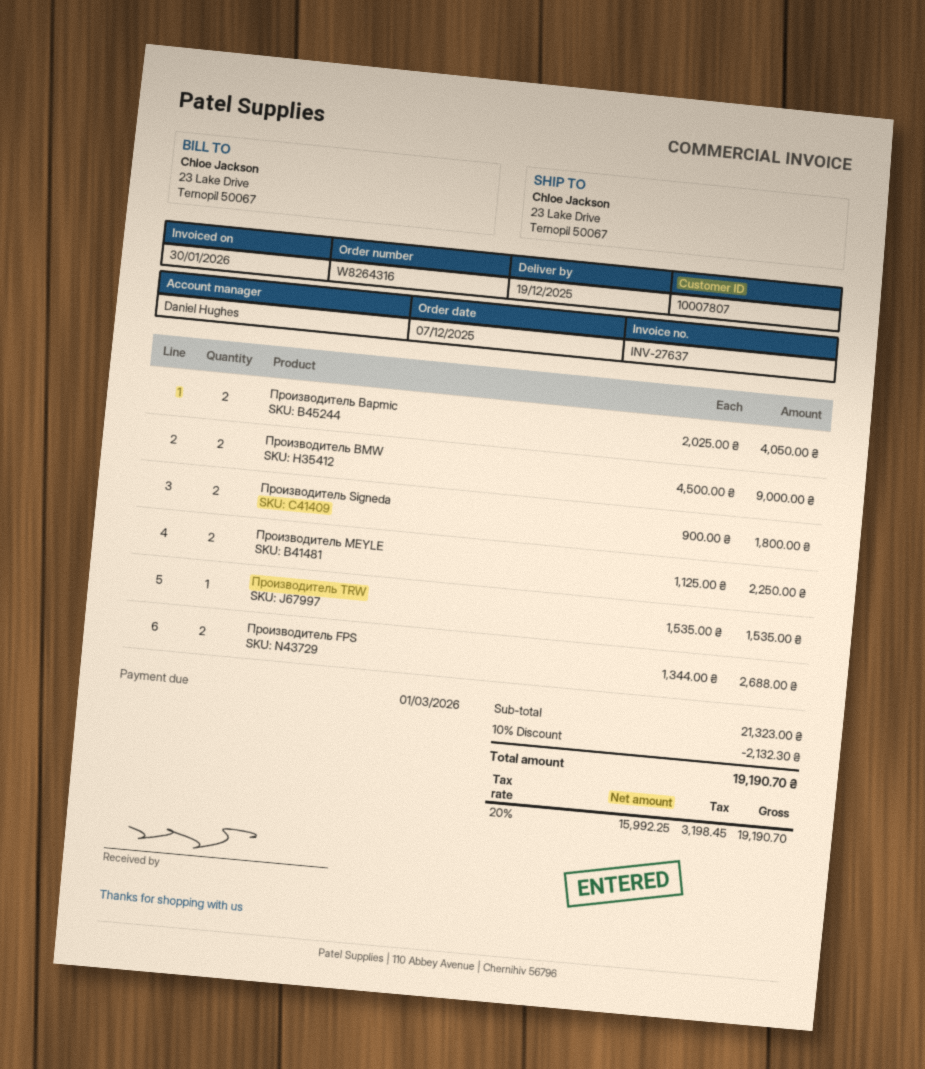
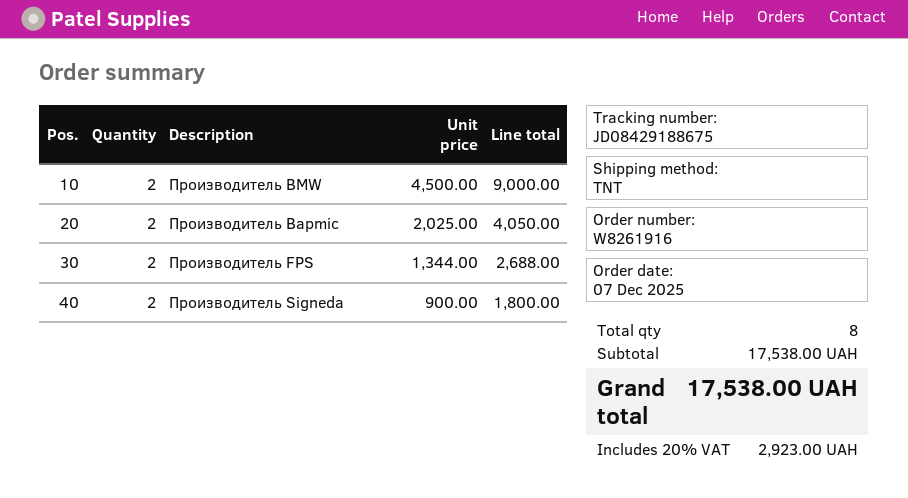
order number: W8264316 -> W8261916
Производитель MEYLE: 2 x 1125.00 = 2250.00 -> none
Производитель TRW: 1 x 1535.00 = 1535.00 -> none
subtotal: 21323.00 -> 17538.00
discount: 10% = 2132.30 -> none
tax: 20% = 3198.45 -> 20% = 2923.00
total: 19190.70 -> 17538.00

